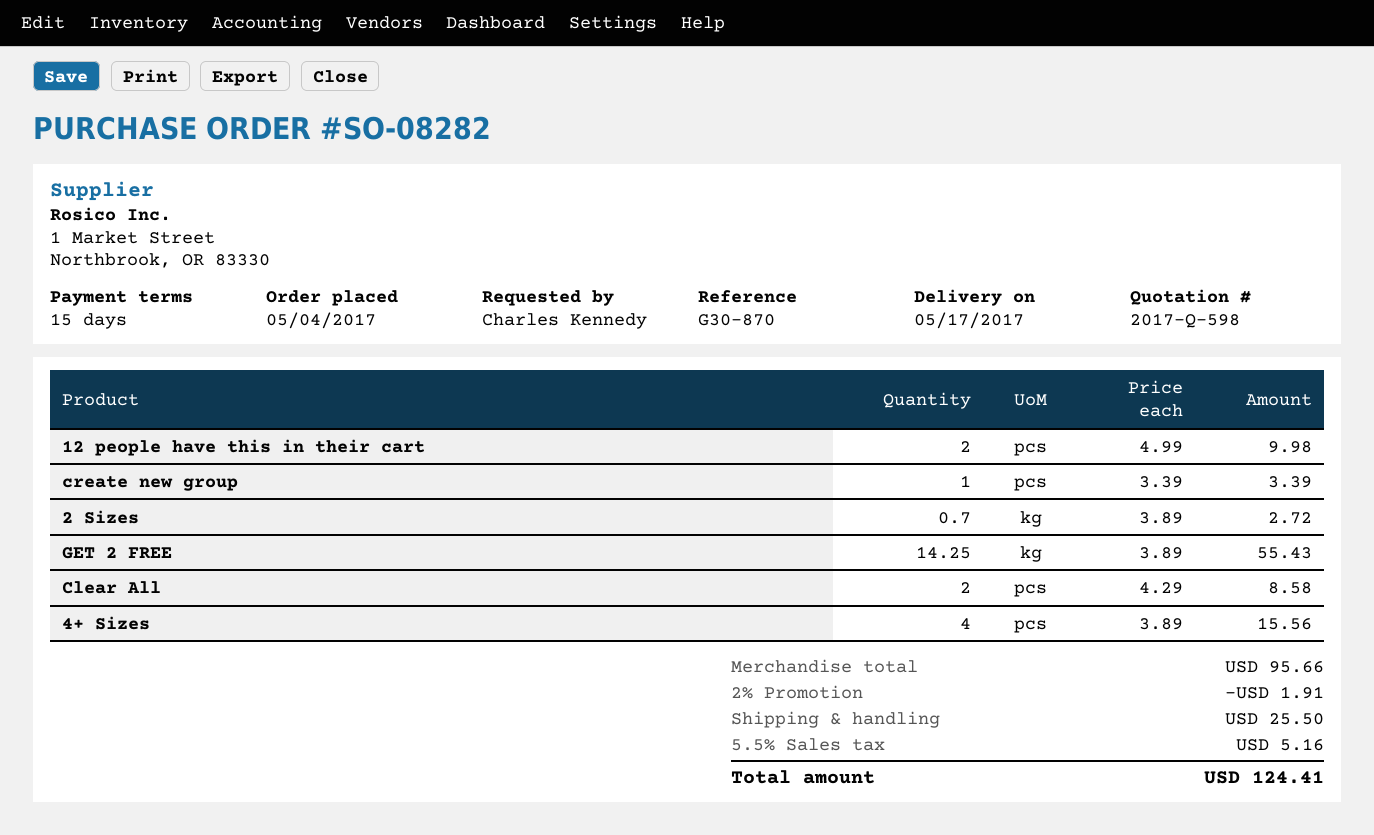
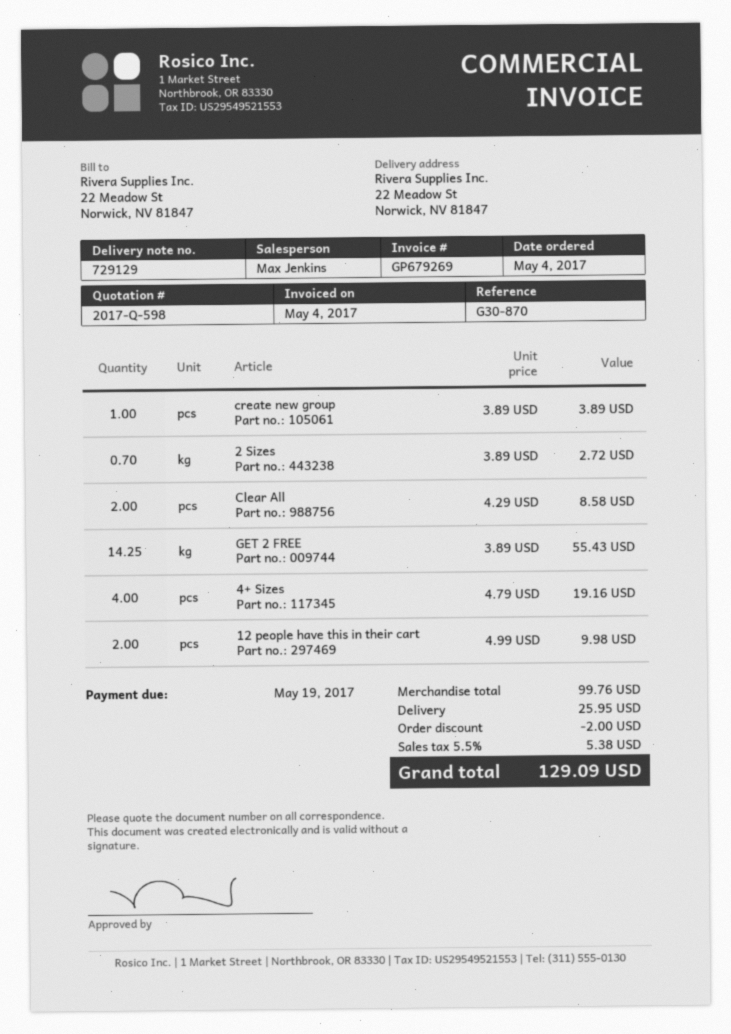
create new group: 1 x 3.39 = 3.39 -> 1 x 3.89 = 3.89
4+ Sizes: 4 x 3.89 = 15.56 -> 4 x 4.79 = 19.16
subtotal: 95.66 -> 99.76
discount: 1.91 -> 2.00
shipping: 25.50 -> 25.95
tax: 5.5% = 5.16 -> 5.5% = 5.38
total: 124.41 -> 129.09

